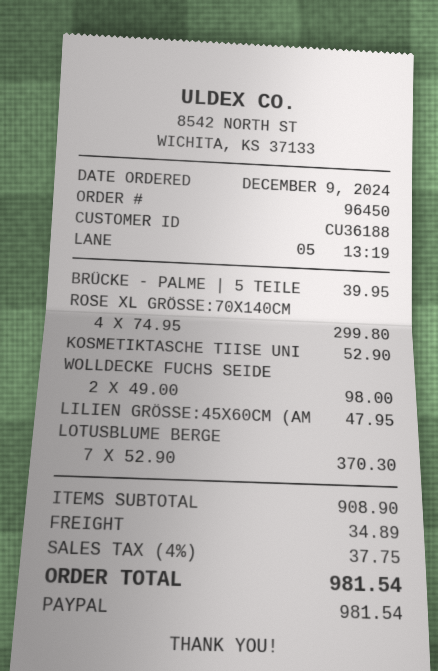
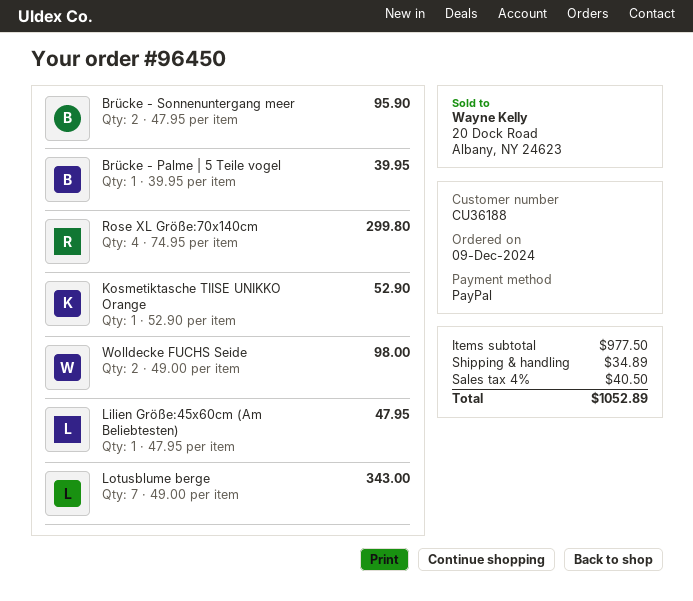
LOTUSBLUME BERGE: 7 x 52.90 = 370.30 -> 7 x 49.00 = 343.00
Brücke - Sonnenuntergang meer: none -> 2 x 47.95 = 95.90
subtotal: 908.90 -> 977.50
tax: 4% = 37.75 -> 4% = 40.50
total: 981.54 -> 1052.89

